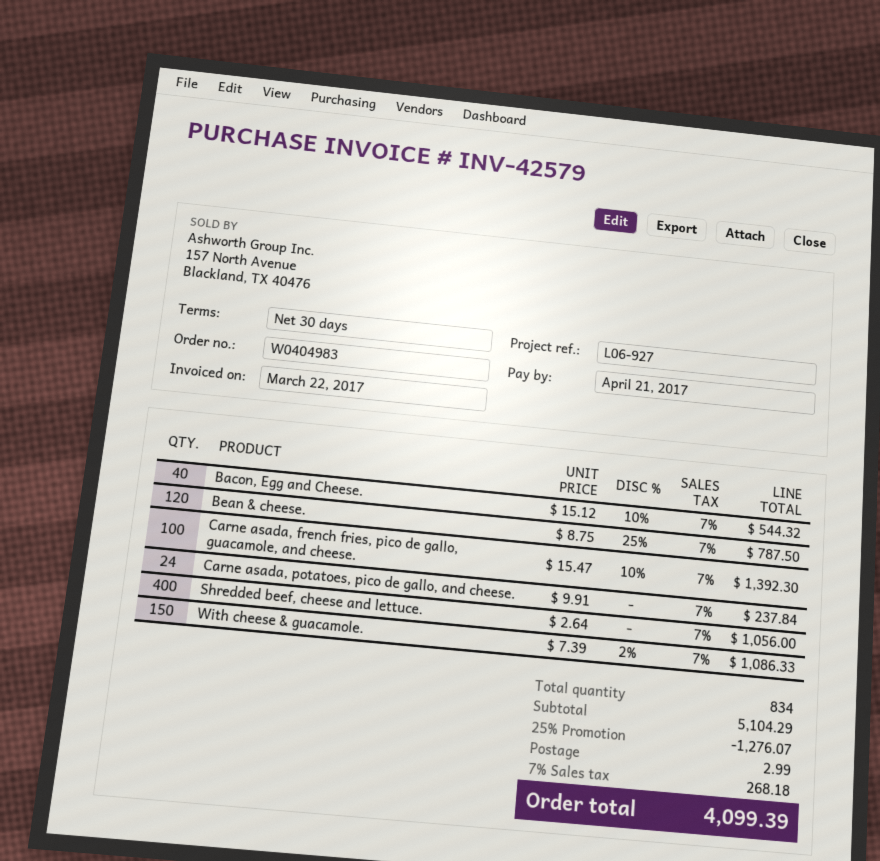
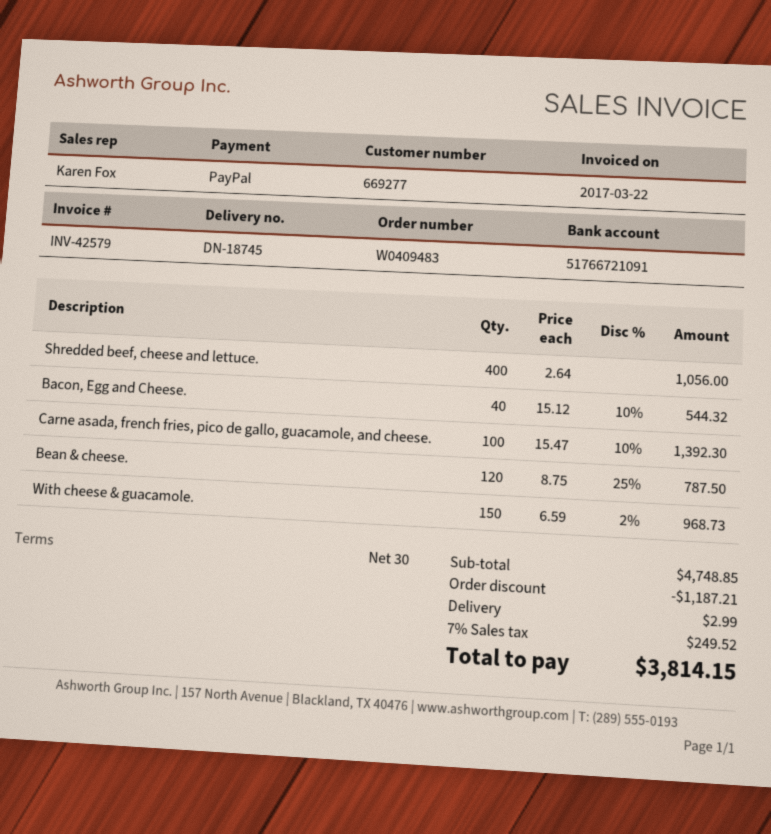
order number: W0404983 -> W0409483
Carne asada, potatoes, pico de gallo, and cheese.: 24 x 9.91 = 237.84 -> none
With cheese & guacamole.: 150 x 7.39 - 2% = 1086.33 -> 150 x 6.59 - 2% = 968.73
subtotal: 5104.29 -> 4748.85
discount: 1276.07 -> 1187.21
tax: 7% = 268.18 -> 7% = 249.52
total: 4099.39 -> 3814.15

